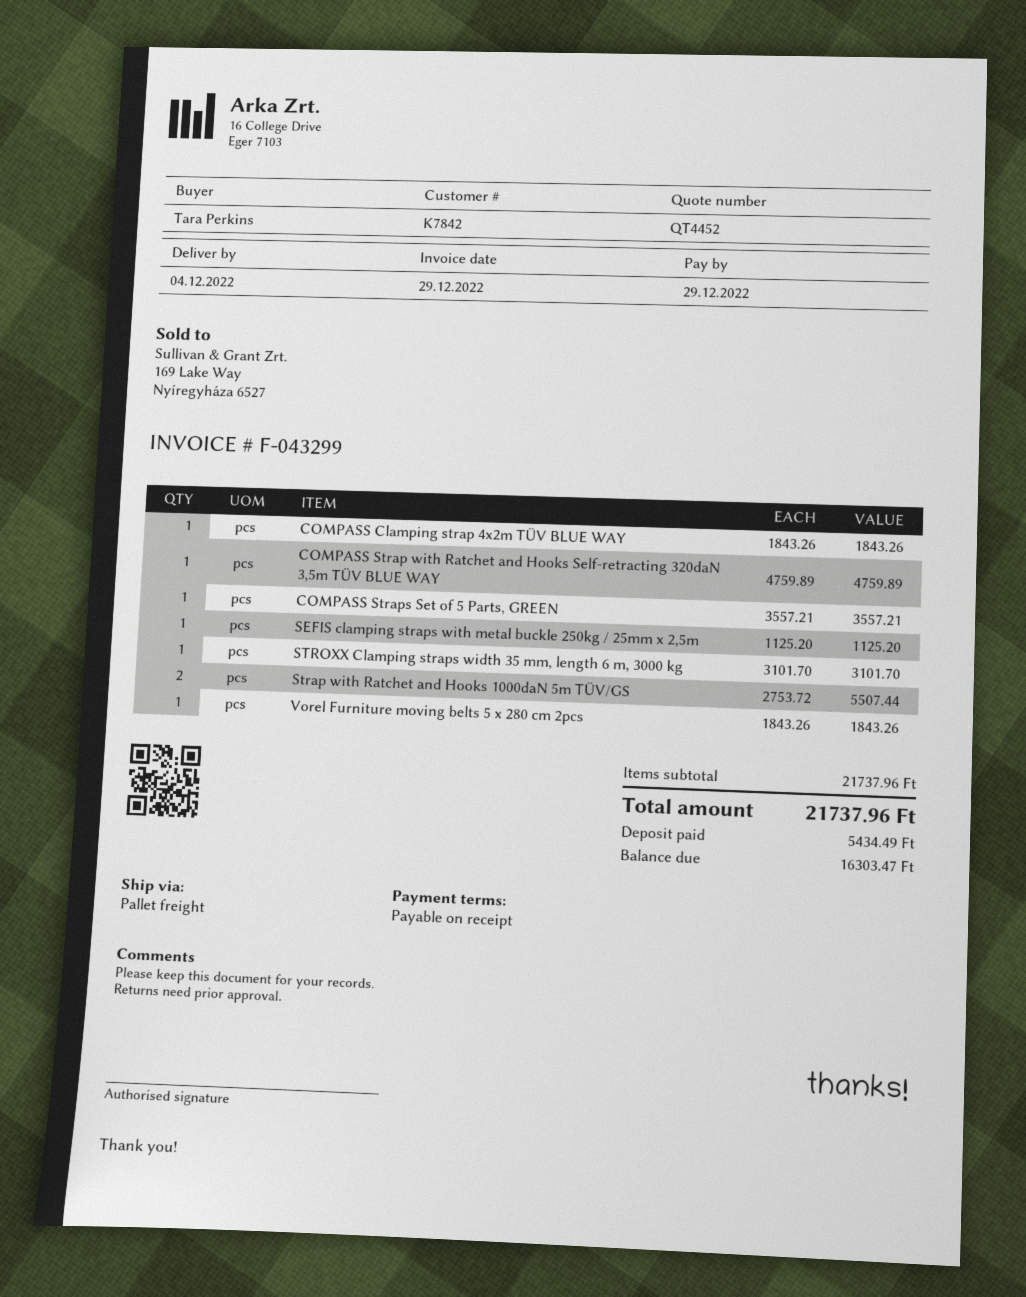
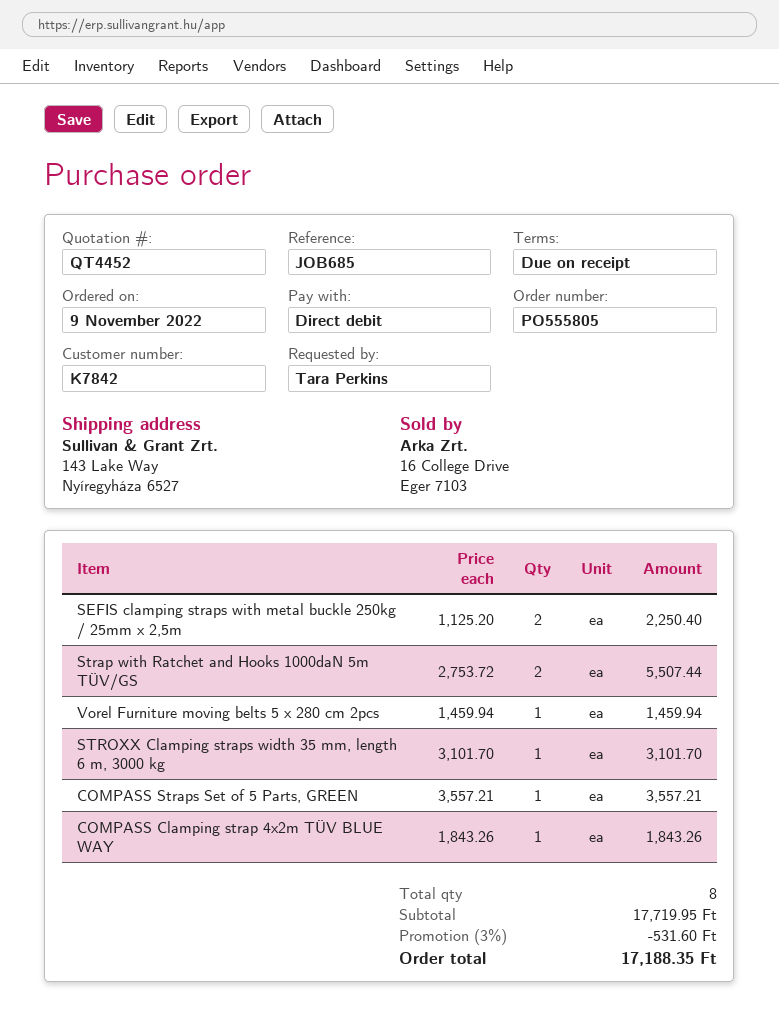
COMPASS Strap with Ratchet and Hooks Self-retracting 320daN 3,5m TÜV BLUE WAY: 1 x 4759.89 = 4759.89 -> none
SEFIS clamping straps with metal buckle 250kg / 25mm x 2,5m: 1 x 1125.20 = 1125.20 -> 2 x 1125.20 = 2250.40
Vorel Furniture moving belts 5 x 280 cm 2pcs: 1 x 1843.26 = 1843.26 -> 1 x 1459.94 = 1459.94
subtotal: 21737.96 -> 17719.95
discount: none -> 3% = 531.60
total: 21737.96 -> 17188.35

